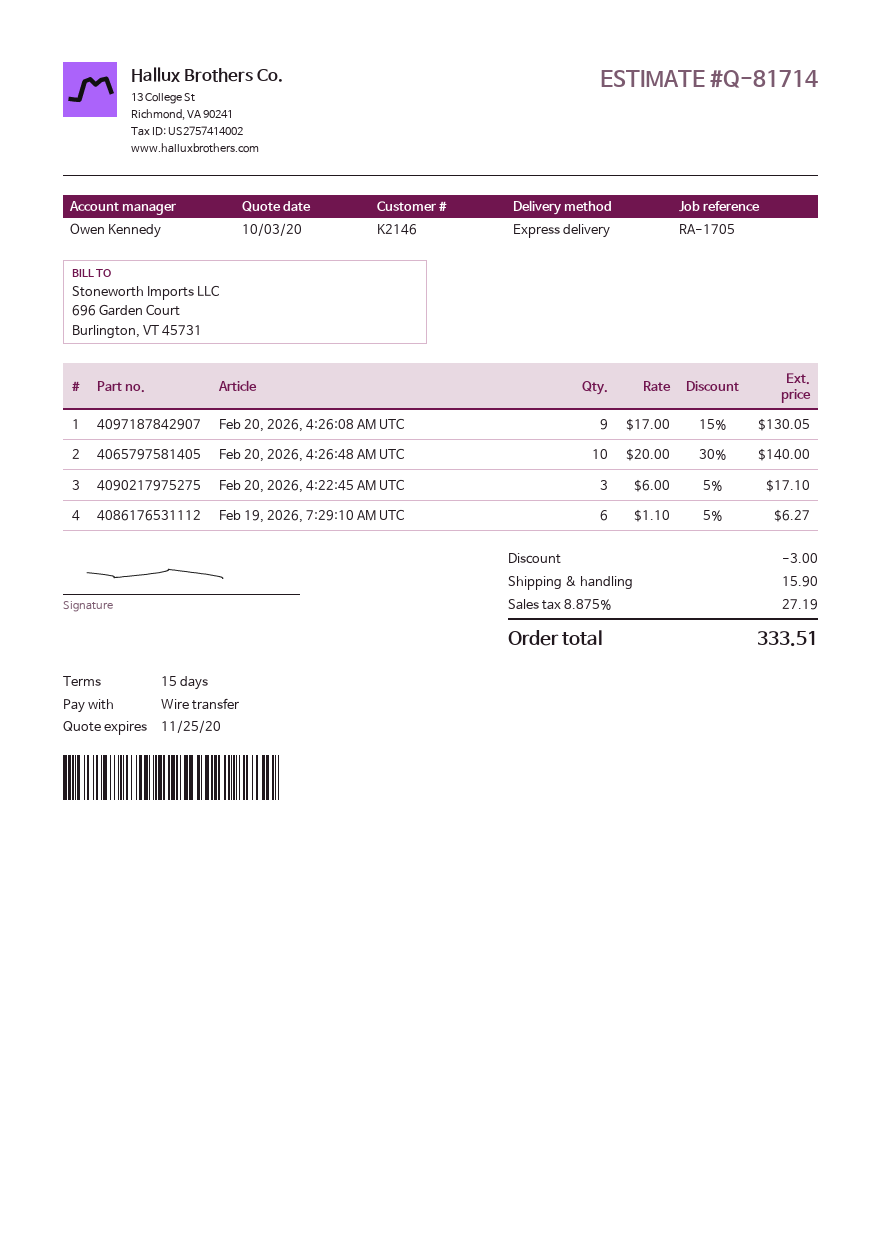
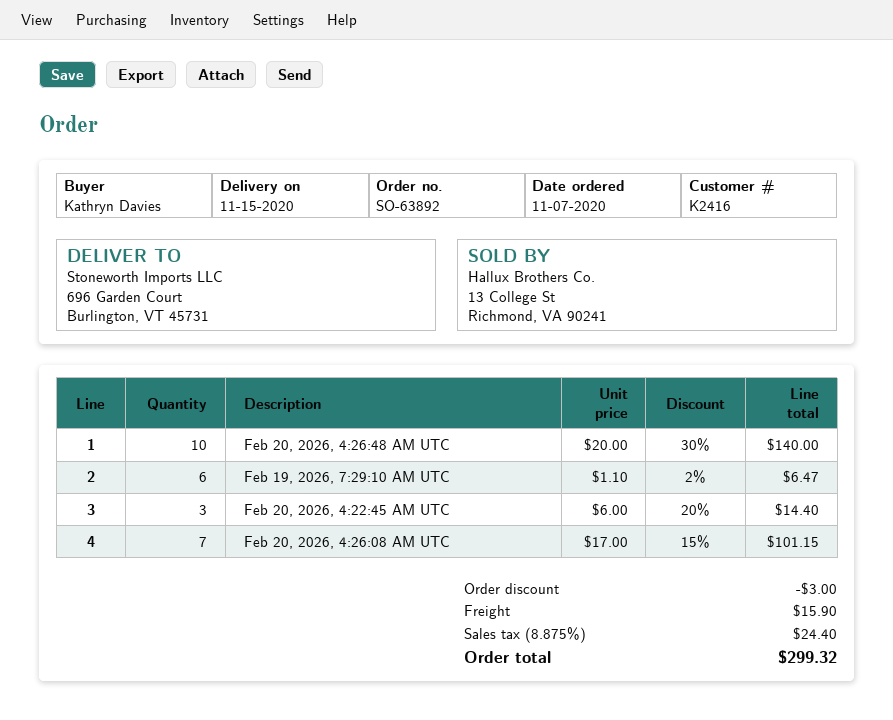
customer number: K2146 -> K2416
Feb 20, 2026, 4:26:08 AM UTC: 9 x 17.00 - 15% = 130.05 -> 7 x 17.00 - 15% = 101.15
Feb 20, 2026, 4:22:45 AM UTC: 3 x 6.00 - 5% = 17.10 -> 3 x 6.00 - 20% = 14.40
Feb 19, 2026, 7:29:10 AM UTC: 6 x 1.10 - 5% = 6.27 -> 6 x 1.10 - 2% = 6.47
tax: 8.875% = 27.19 -> 8.875% = 24.40
total: 333.51 -> 299.32

